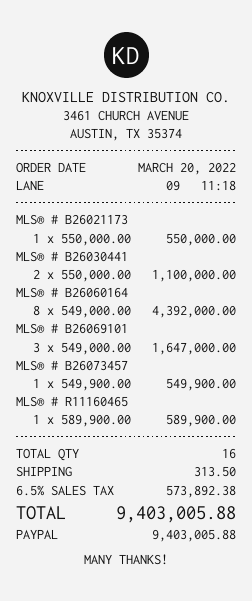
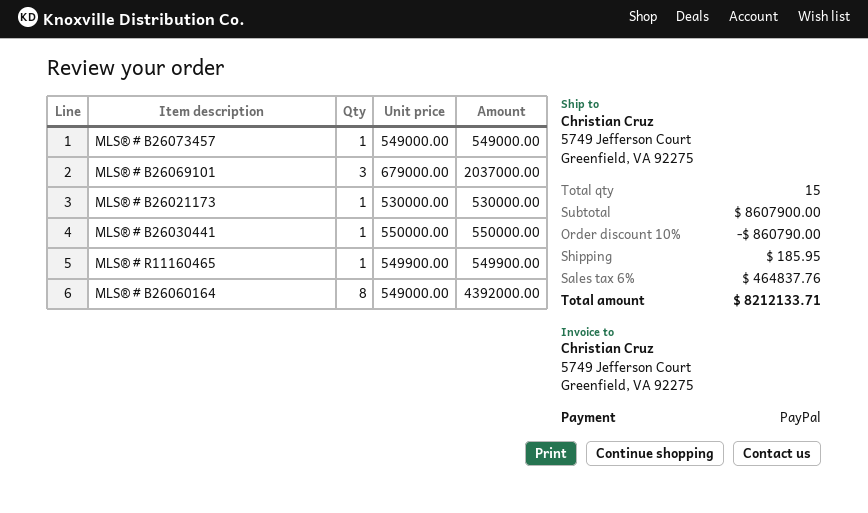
MLS® # B26021173: 1 x 550000.00 = 550000.00 -> 1 x 530000.00 = 530000.00
MLS® # B26030441: 2 x 550000.00 = 1100000.00 -> 1 x 550000.00 = 550000.00
MLS® # B26069101: 3 x 549000.00 = 1647000.00 -> 3 x 679000.00 = 2037000.00
MLS® # B26073457: 1 x 549900.00 = 549900.00 -> 1 x 549000.00 = 549000.00
MLS® # R11160465: 1 x 589900.00 = 589900.00 -> 1 x 549900.00 = 549900.00
total quantity: 16 -> 15
discount: none -> 10% = 860790.00
shipping: 313.50 -> 185.95
tax: 6.5% = 573892.38 -> 6% = 464837.76
total: 9403005.88 -> 8212133.71

